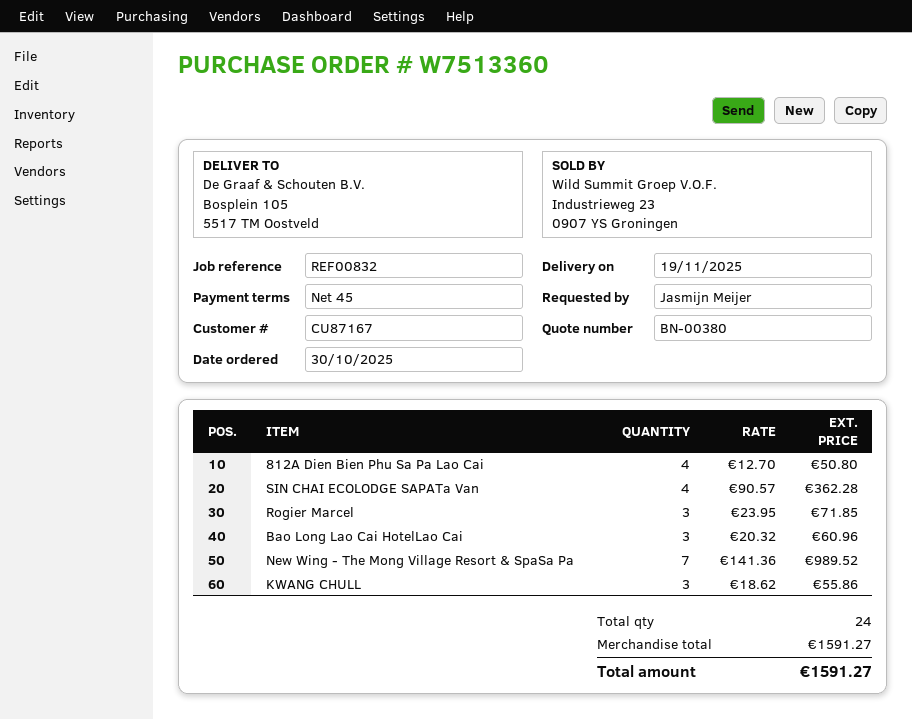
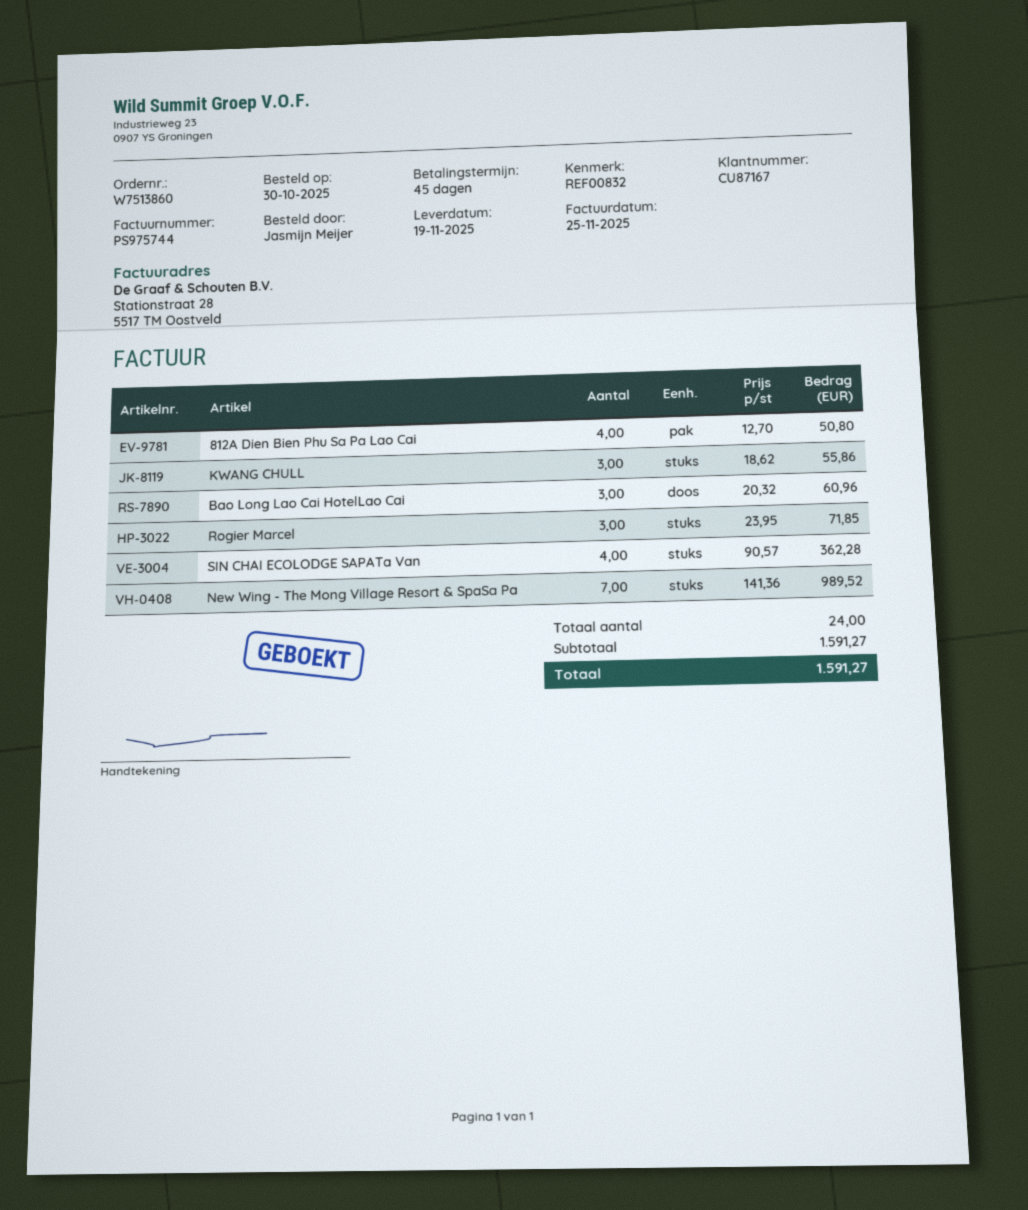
order number: W7513360 -> W7513860

